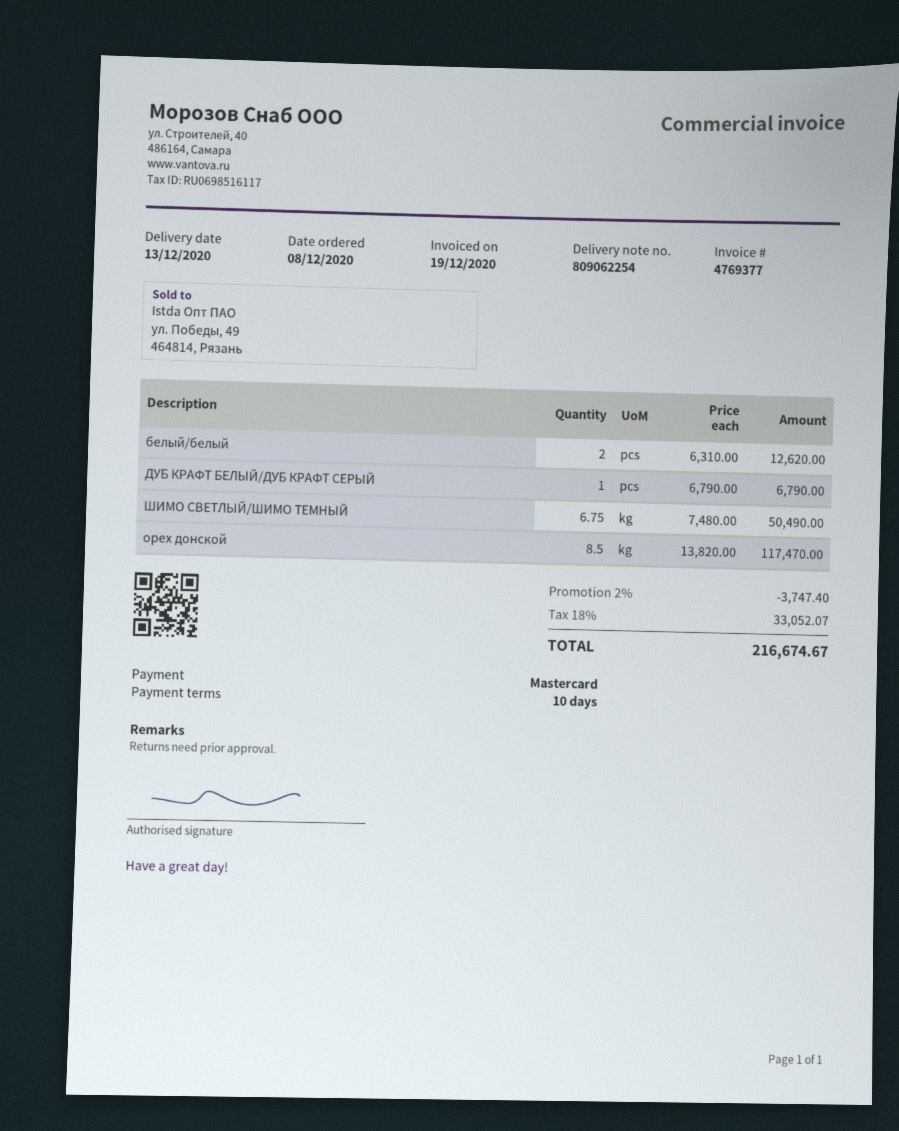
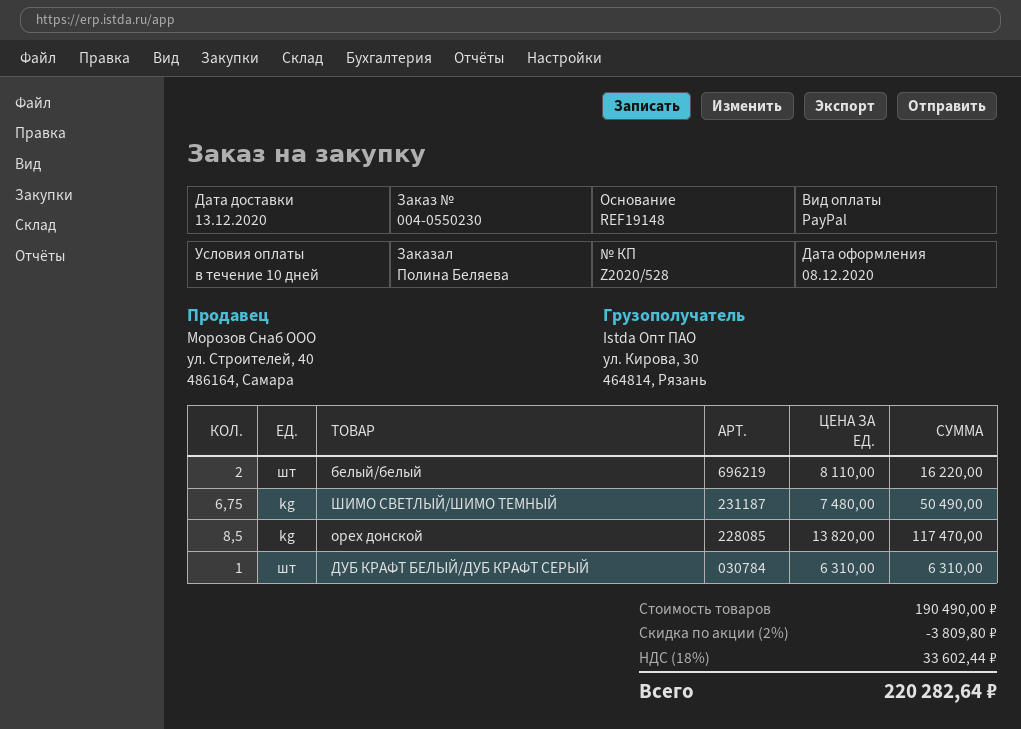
payment method: Mastercard -> PayPal
белый/белый: 2 x 6310.00 = 12620.00 -> 2 x 8110.00 = 16220.00
ДУБ КРАФТ БЕЛЫЙ/ДУБ КРАФТ СЕРЫЙ: 1 x 6790.00 = 6790.00 -> 1 x 6310.00 = 6310.00
discount: 2% = 3747.40 -> 2% = 3809.80
tax: 18% = 33052.07 -> 18% = 33602.44
total: 216674.67 -> 220282.64

